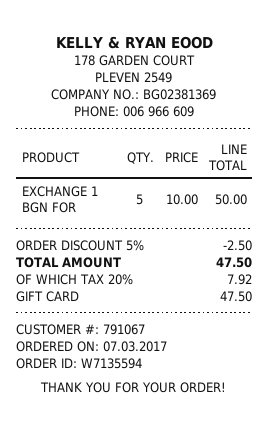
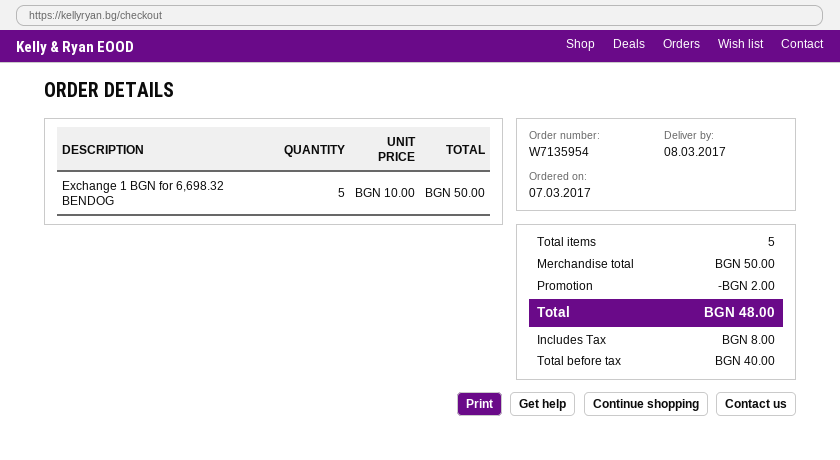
order number: W7135594 -> W7135954
discount: 2.50 -> 2.00
tax: 7.92 -> 8.00
total: 47.50 -> 48.00

